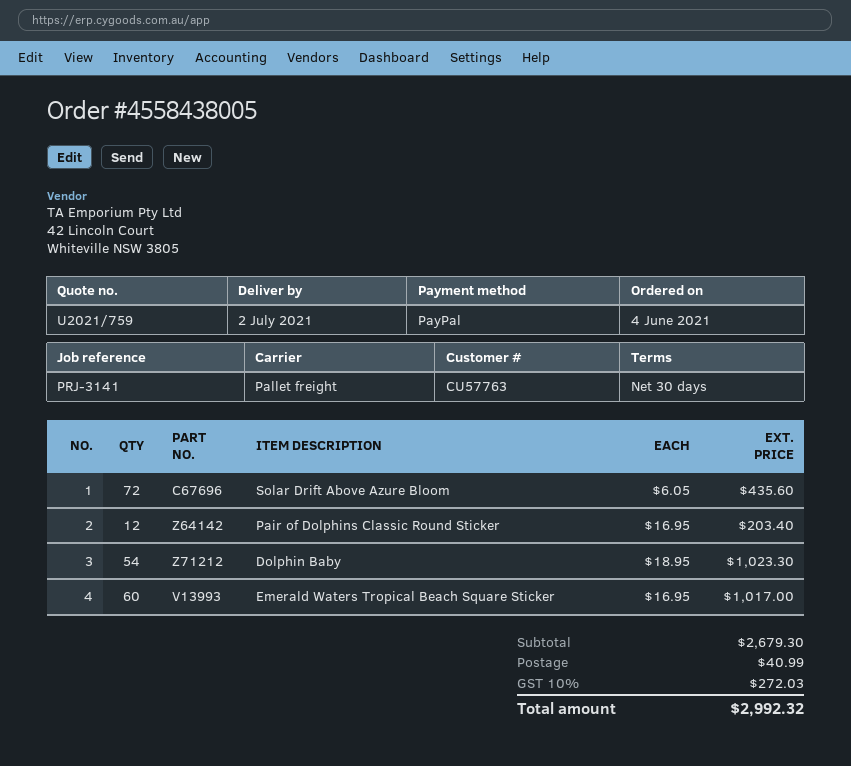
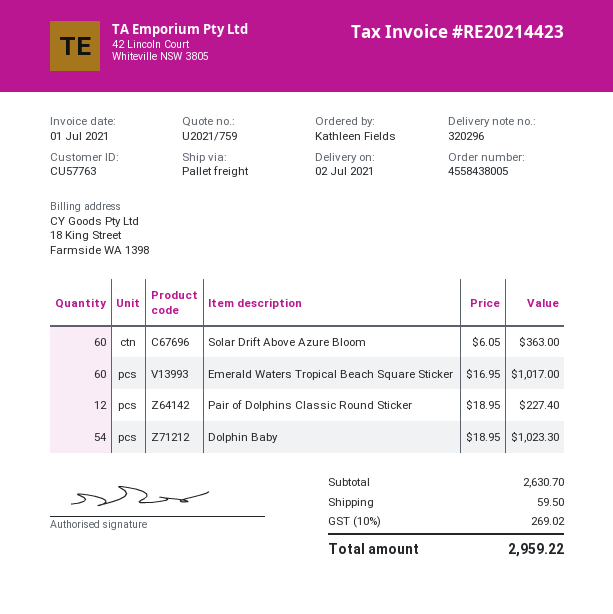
Solar Drift Above Azure Bloom: 72 x 6.05 = 435.60 -> 60 x 6.05 = 363.00
Pair of Dolphins Classic Round Sticker: 12 x 16.95 = 203.40 -> 12 x 18.95 = 227.40
subtotal: 2679.30 -> 2630.70
shipping: 40.99 -> 59.50
tax: 10% = 272.03 -> 10% = 269.02
total: 2992.32 -> 2959.22

